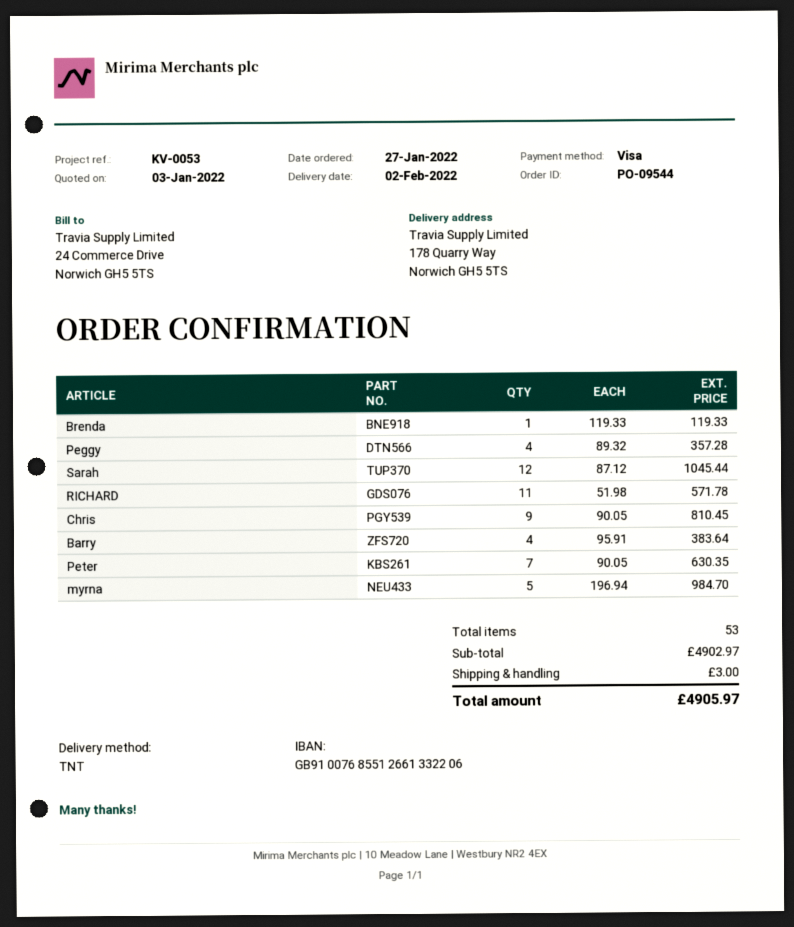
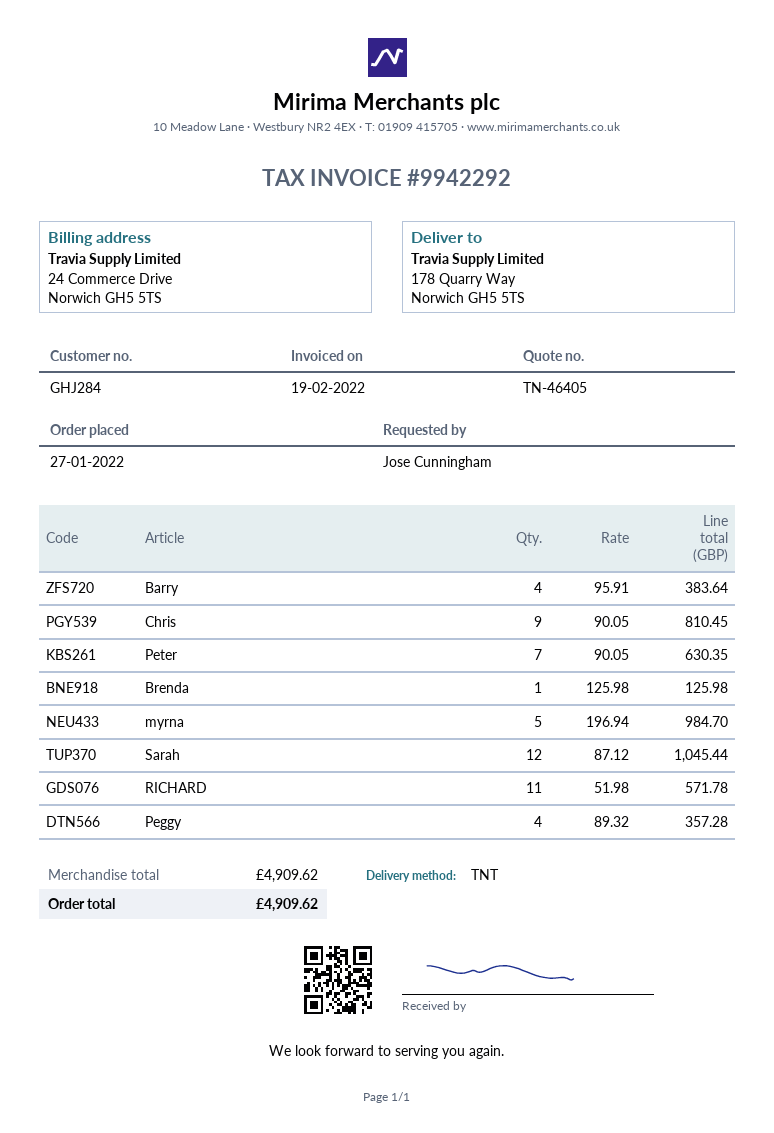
Brenda: 1 x 119.33 = 119.33 -> 1 x 125.98 = 125.98
subtotal: 4902.97 -> 4909.62
shipping: 3.00 -> none
total: 4905.97 -> 4909.62

